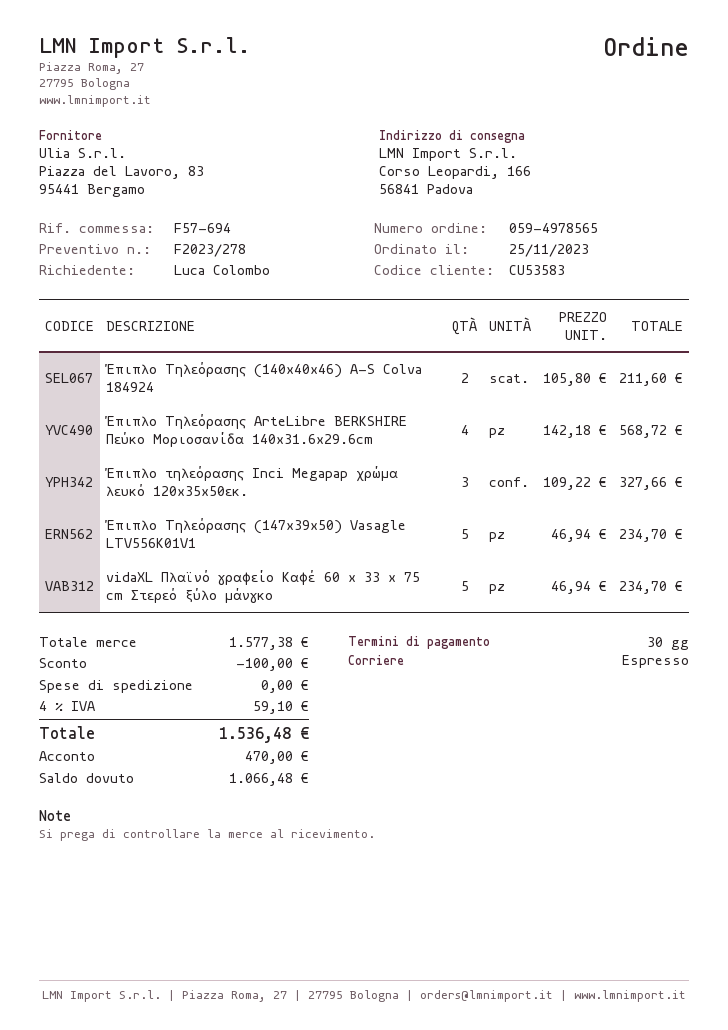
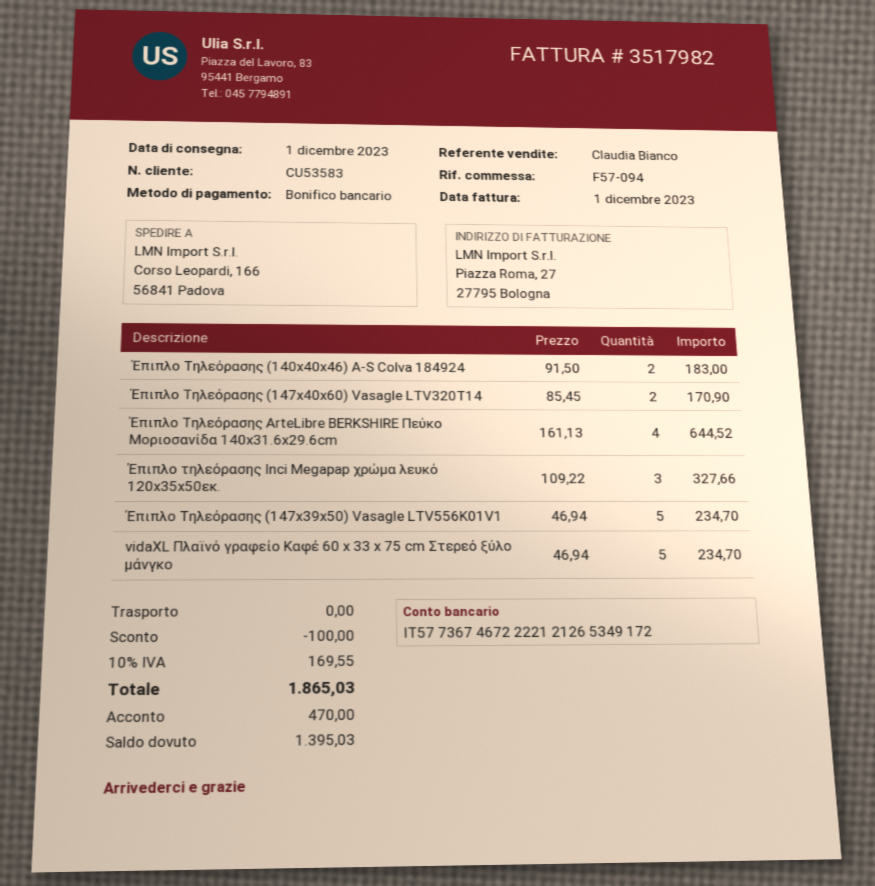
reference: F57-694 -> F57-094
Έπιπλο Τηλεόρασης (140x40x46) A-S Colva 184924: 2 x 105.80 = 211.60 -> 2 x 91.50 = 183.00
Έπιπλο Τηλεόρασης ArteLibre BERKSHIRE Πεύκο Μοριοσανίδα 140x31.6x29.6cm: 4 x 142.18 = 568.72 -> 4 x 161.13 = 644.52
Έπιπλο Τηλεόρασης (147x40x60) Vasagle LTV320T14: none -> 2 x 85.45 = 170.90
tax: 4% = 59.10 -> 10% = 169.55
total: 1536.48 -> 1865.03
balance: 1066.48 -> 1395.03

